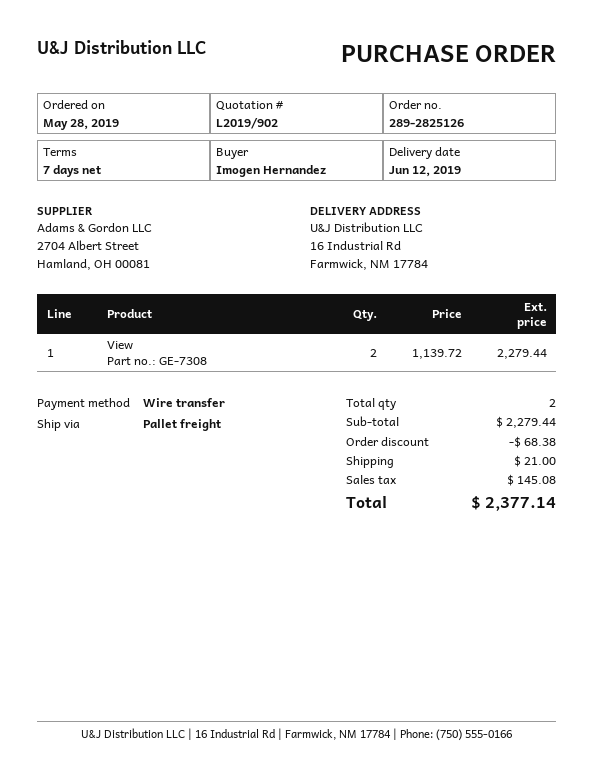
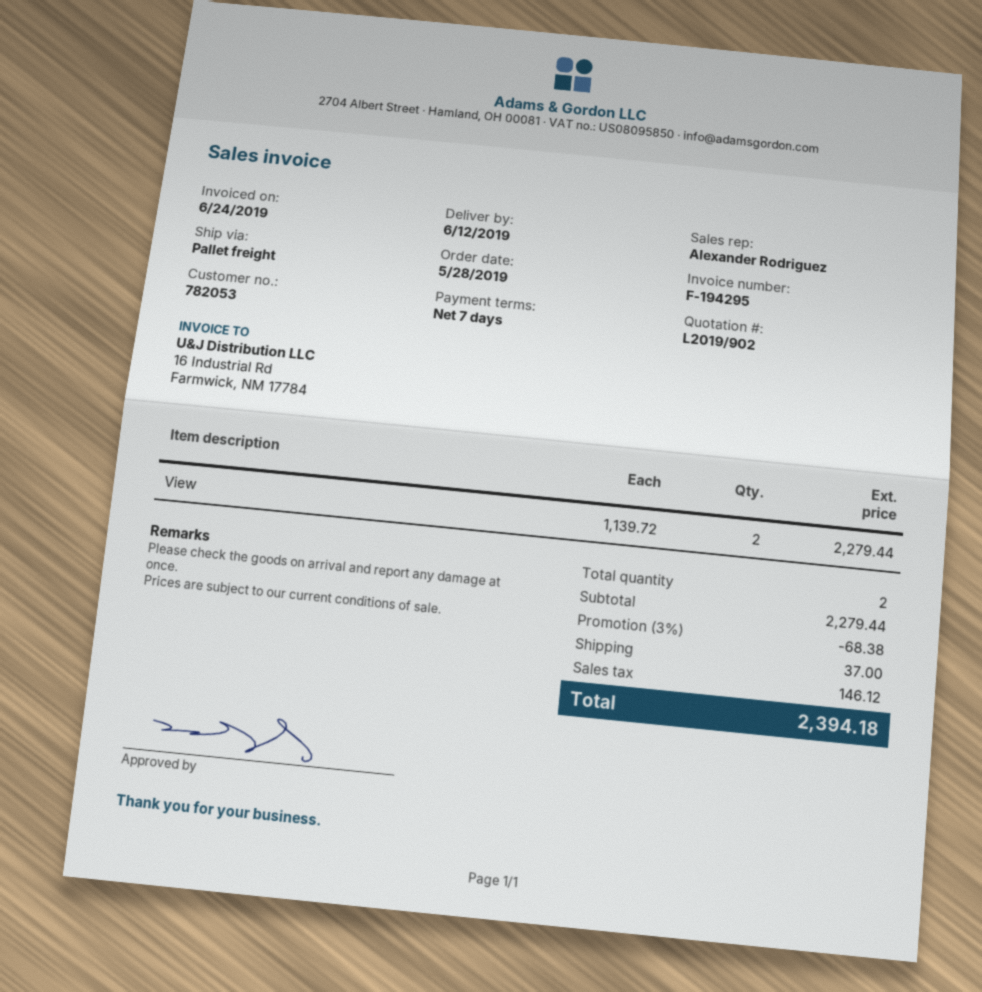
shipping: 21.00 -> 37.00
tax: 145.08 -> 146.12
total: 2377.14 -> 2394.18

